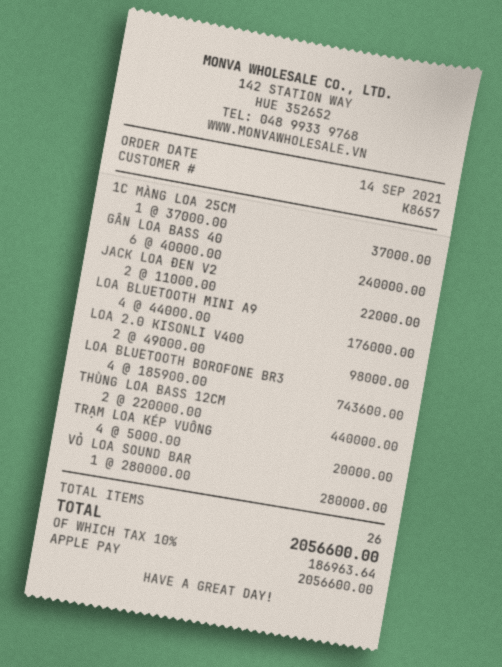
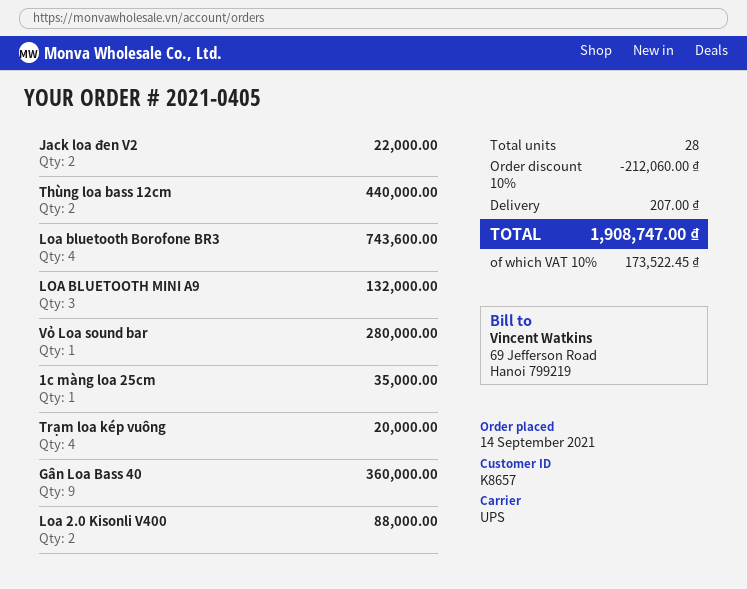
1C MÀNG LOA 25CM: 1 for 37000.00 -> 1 for 35000.00
GÂN LOA BASS 40: 6 for 240000.00 -> 9 for 360000.00
LOA BLUETOOTH MINI A9: 4 for 176000.00 -> 3 for 132000.00
LOA 2.0 KISONLI V400: 2 for 98000.00 -> 2 for 88000.00
total quantity: 26 -> 28
discount: none -> 10% = 212060.00
shipping: none -> 207.00
tax: 10% = 186963.64 -> 10% = 173522.45
total: 2056600.00 -> 1908747.00

